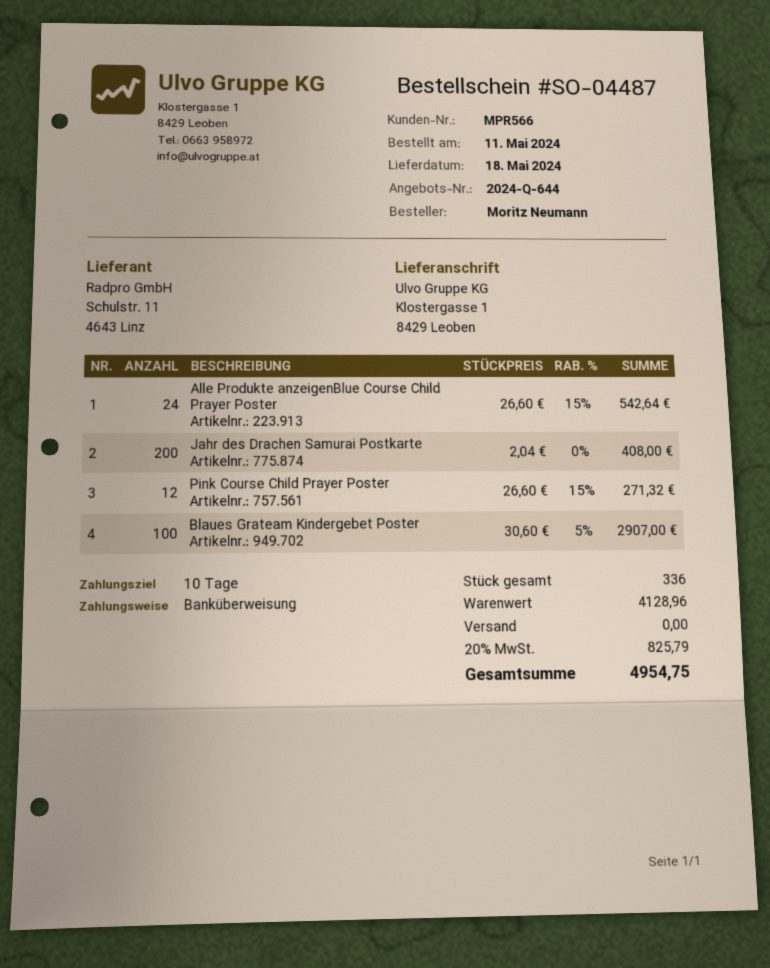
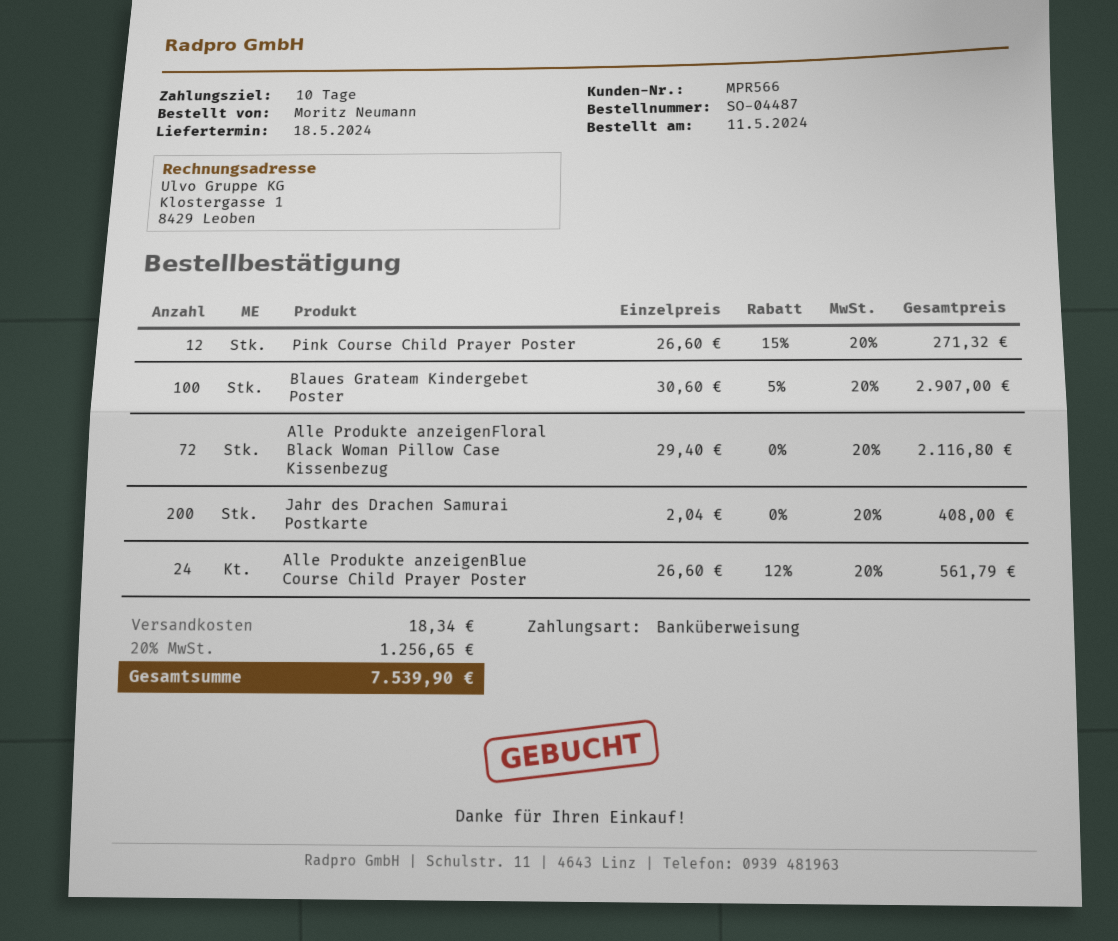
Alle Produkte anzeigenBlue Course Child Prayer Poster: 24 x 26.60 - 15% = 542.64 -> 24 x 26.60 - 12% = 561.79
Alle Produkte anzeigenFloral Black Woman Pillow Case Kissenbezug: none -> 72 x 29.40 = 2116.80
shipping: 0.00 -> 18.34
tax: 20% = 825.79 -> 20% = 1256.65
total: 4954.75 -> 7539.90

